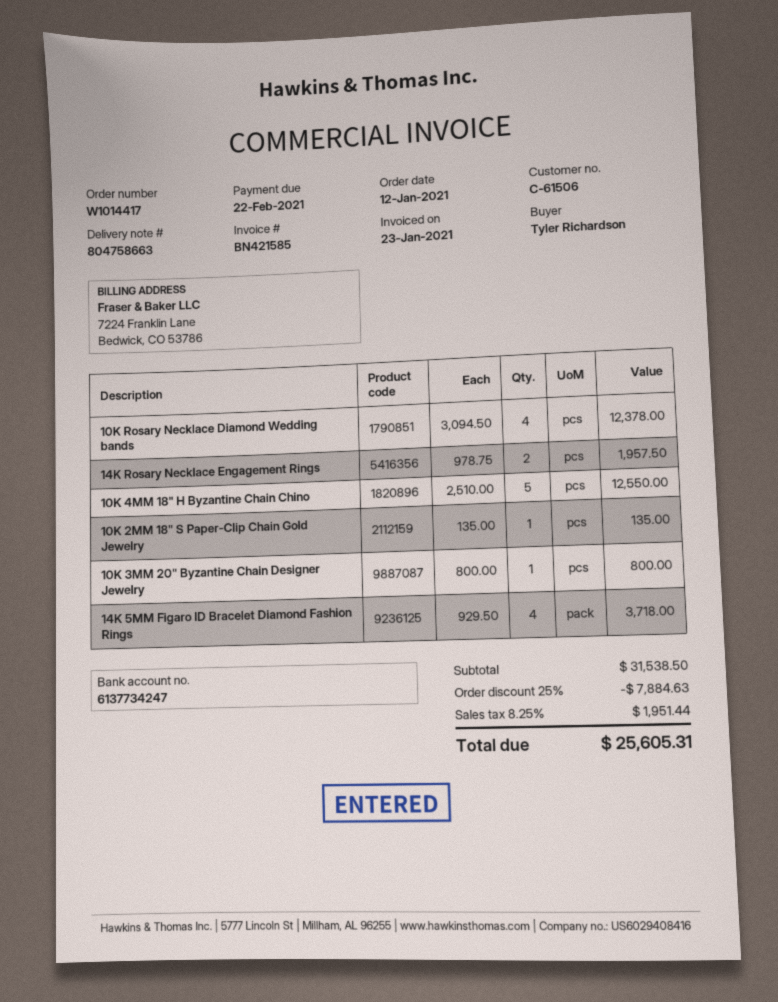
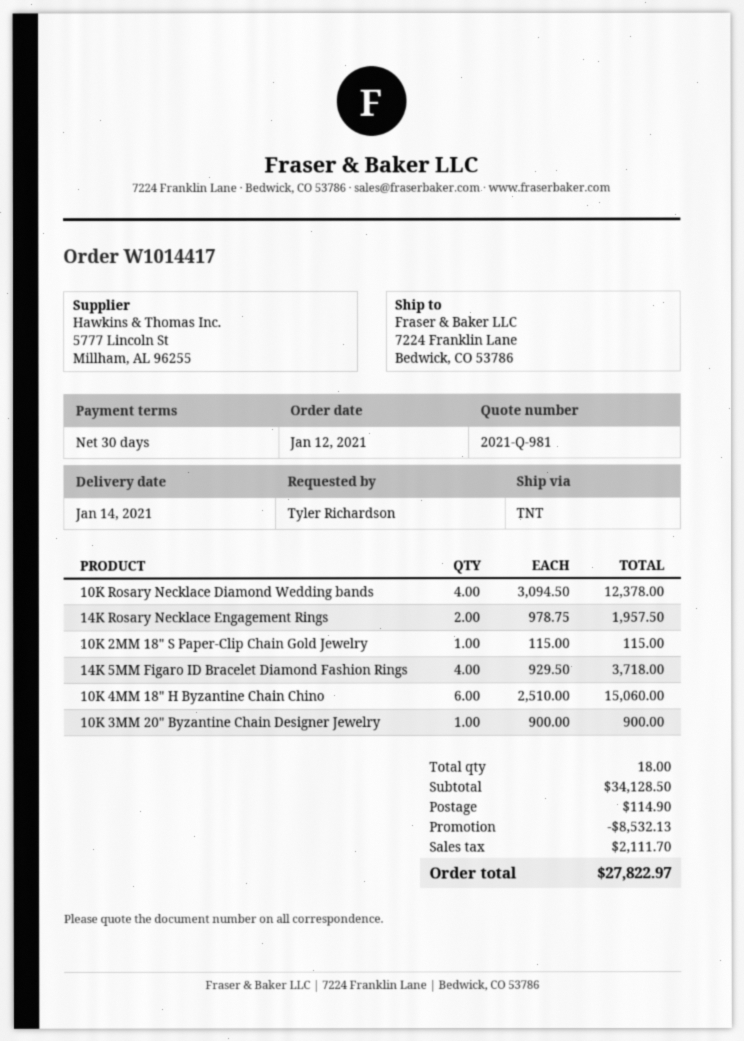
10K 4MM 18" H Byzantine Chain Chino: 5 x 2510.00 = 12550.00 -> 6 x 2510.00 = 15060.00
10K 2MM 18" S Paper-Clip Chain Gold Jewelry: 1 x 135.00 = 135.00 -> 1 x 115.00 = 115.00
10K 3MM 20" Byzantine Chain Designer Jewelry: 1 x 800.00 = 800.00 -> 1 x 900.00 = 900.00
subtotal: 31538.50 -> 34128.50
discount: 7884.63 -> 8532.13
shipping: none -> 114.90
tax: 1951.44 -> 2111.70
total: 25605.31 -> 27822.97

